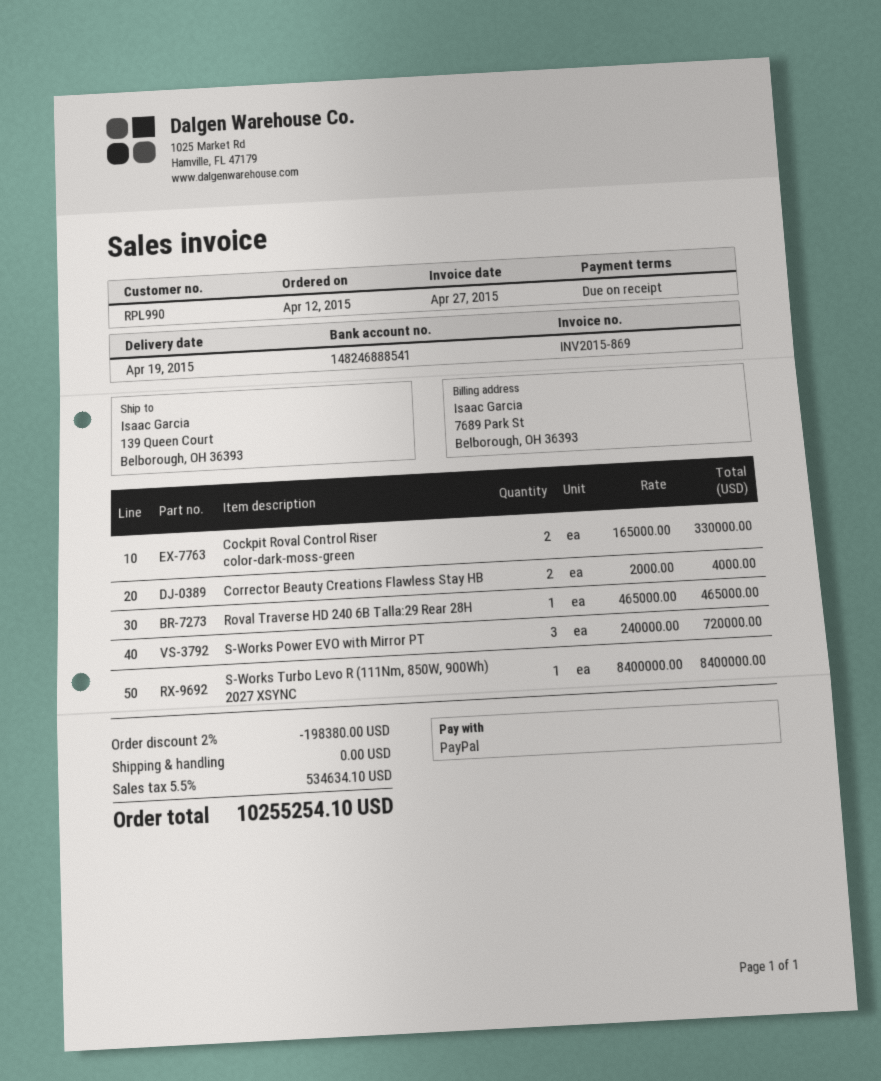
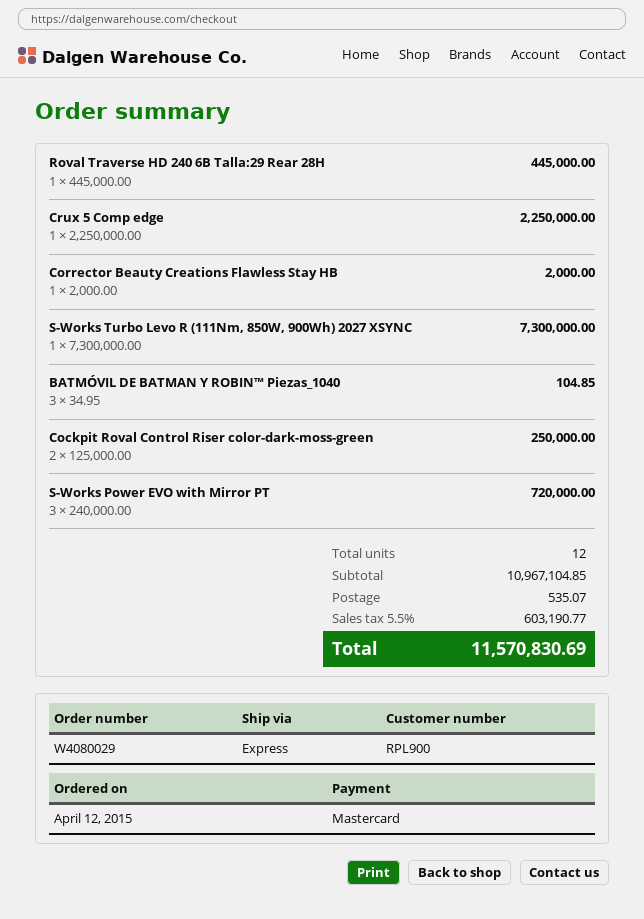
customer number: RPL990 -> RPL900
payment method: PayPal -> Mastercard
Cockpit Roval Control Riser color-dark-moss-green: 2 x 165000.00 = 330000.00 -> 2 x 125000.00 = 250000.00
Corrector Beauty Creations Flawless Stay HB: 2 x 2000.00 = 4000.00 -> 1 x 2000.00 = 2000.00
Roval Traverse HD 240 6B Talla:29 Rear 28H: 1 x 465000.00 = 465000.00 -> 1 x 445000.00 = 445000.00
S-Works Turbo Levo R (111Nm, 850W, 900Wh) 2027 XSYNC: 1 x 8400000.00 = 8400000.00 -> 1 x 7300000.00 = 7300000.00
Crux 5 Comp edge: none -> 1 x 2250000.00 = 2250000.00
BATMÓVIL DE BATMAN Y ROBIN™ Piezas_1040: none -> 3 x 34.95 = 104.85
discount: 2% = 198380.00 -> none
shipping: 0.00 -> 535.07
tax: 5.5% = 534634.10 -> 5.5% = 603190.77
total: 10255254.10 -> 11570830.69

